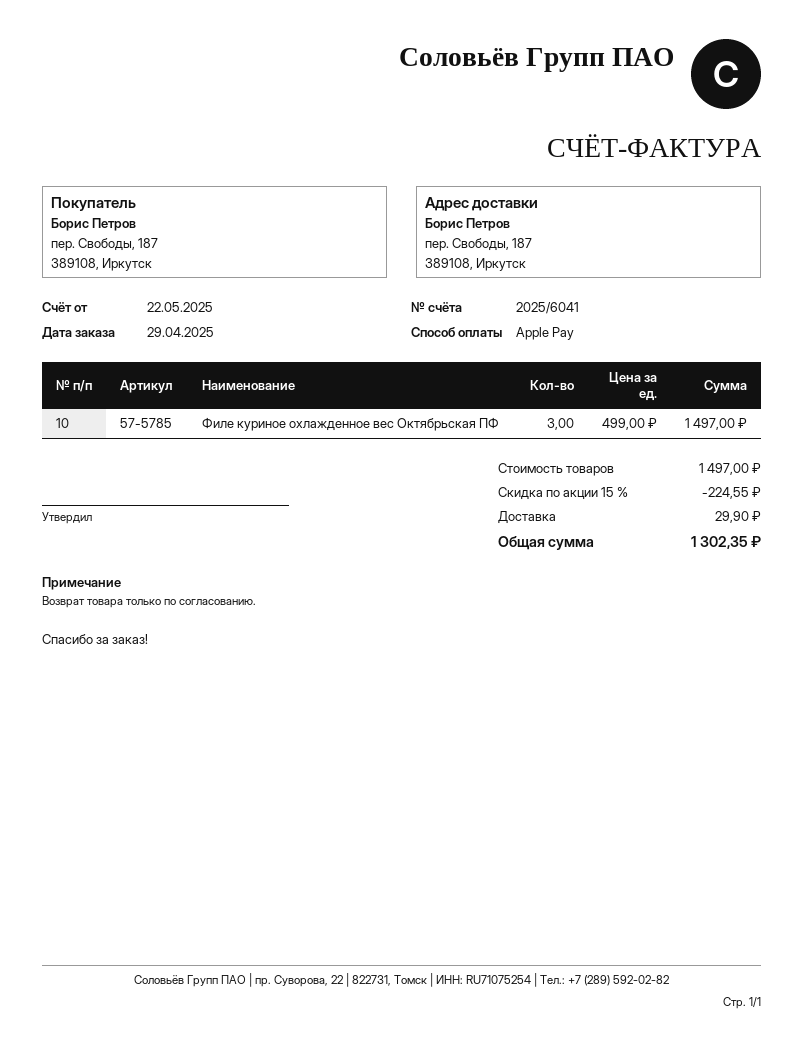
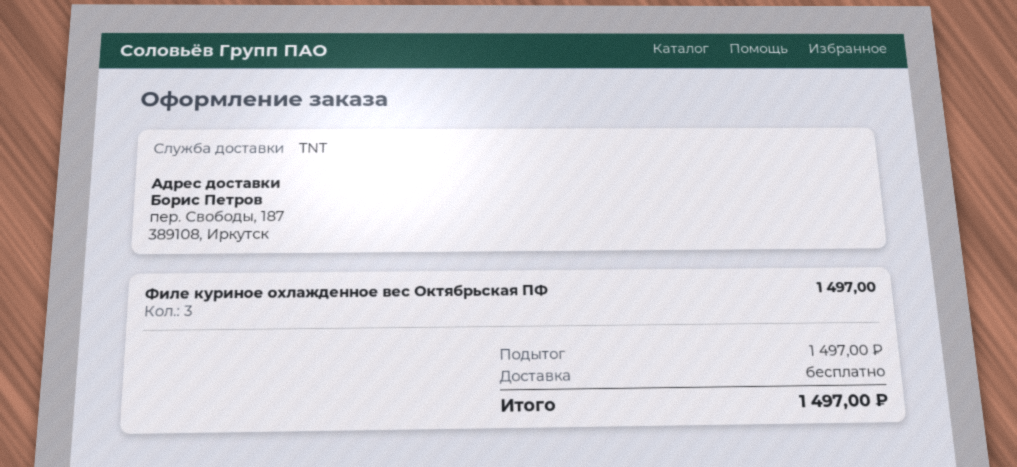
discount: 15% = 224.55 -> none
shipping: 29.90 -> 0.00
total: 1302.35 -> 1497.00

